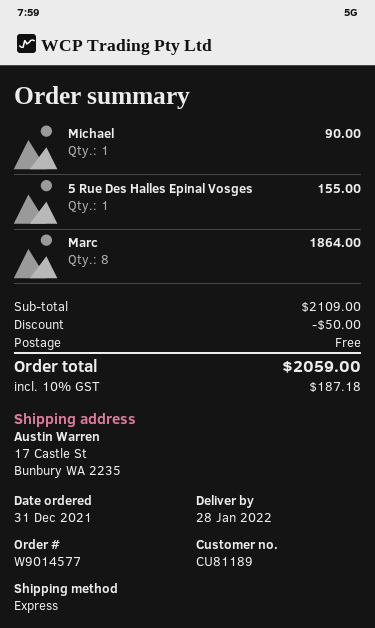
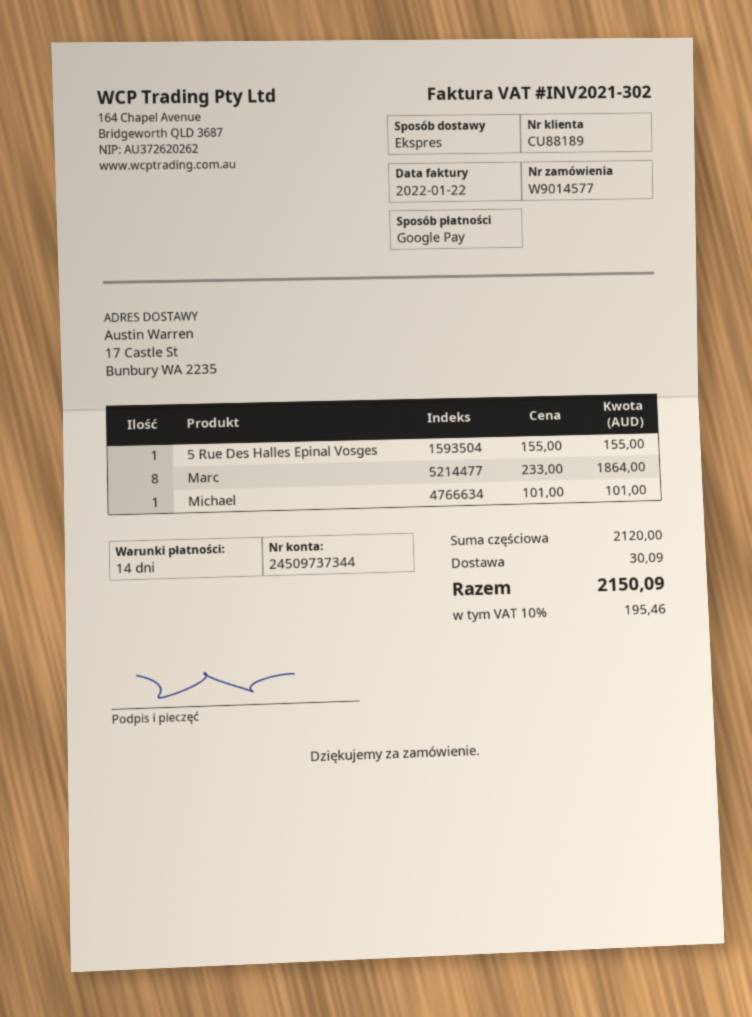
customer number: CU81189 -> CU88189
Michael: 1 for 90.00 -> 1 for 101.00
subtotal: 2109.00 -> 2120.00
discount: 50.00 -> none
shipping: 0.00 -> 30.09
tax: 10% = 187.18 -> 10% = 195.46
total: 2059.00 -> 2150.09

